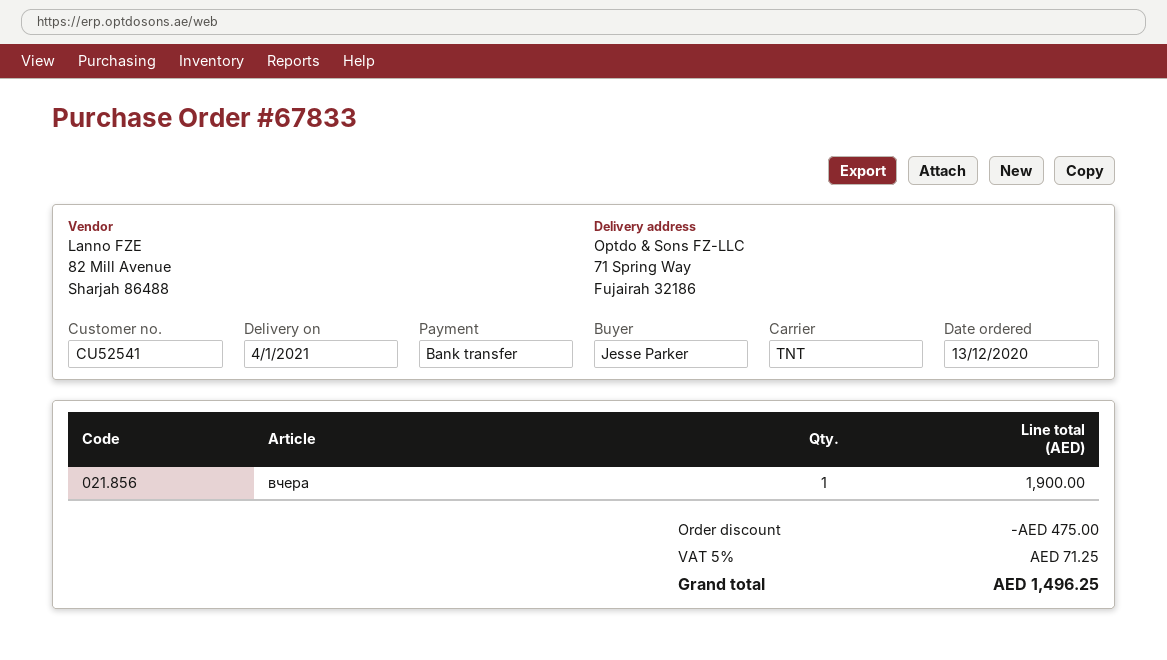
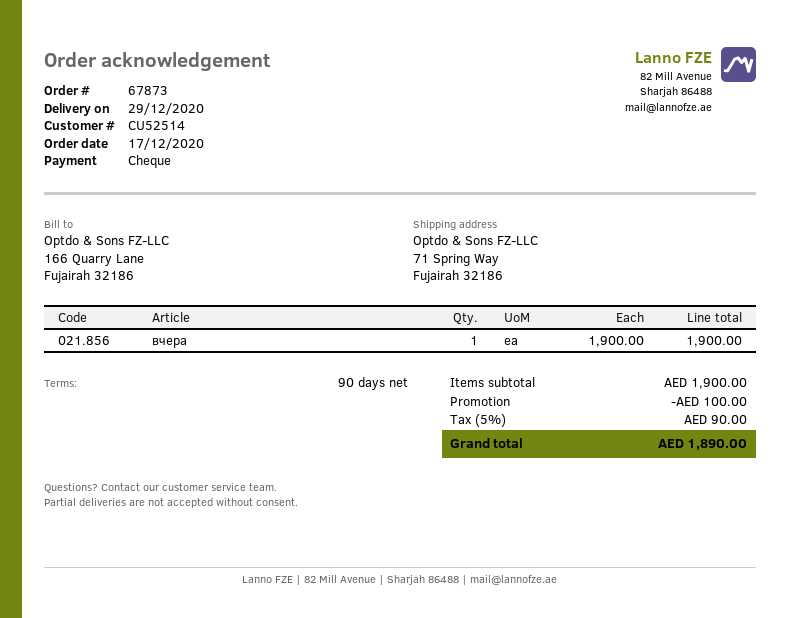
order number: 67833 -> 67873
order date: 2020-12-13 -> 2020-12-17
delivery date: 2021-01-04 -> 2020-12-29
customer number: CU52541 -> CU52514
payment method: bank transfer -> cheque
discount: 475.00 -> 100.00
tax: 5% = 71.25 -> 5% = 90.00
total: 1496.25 -> 1890.00

